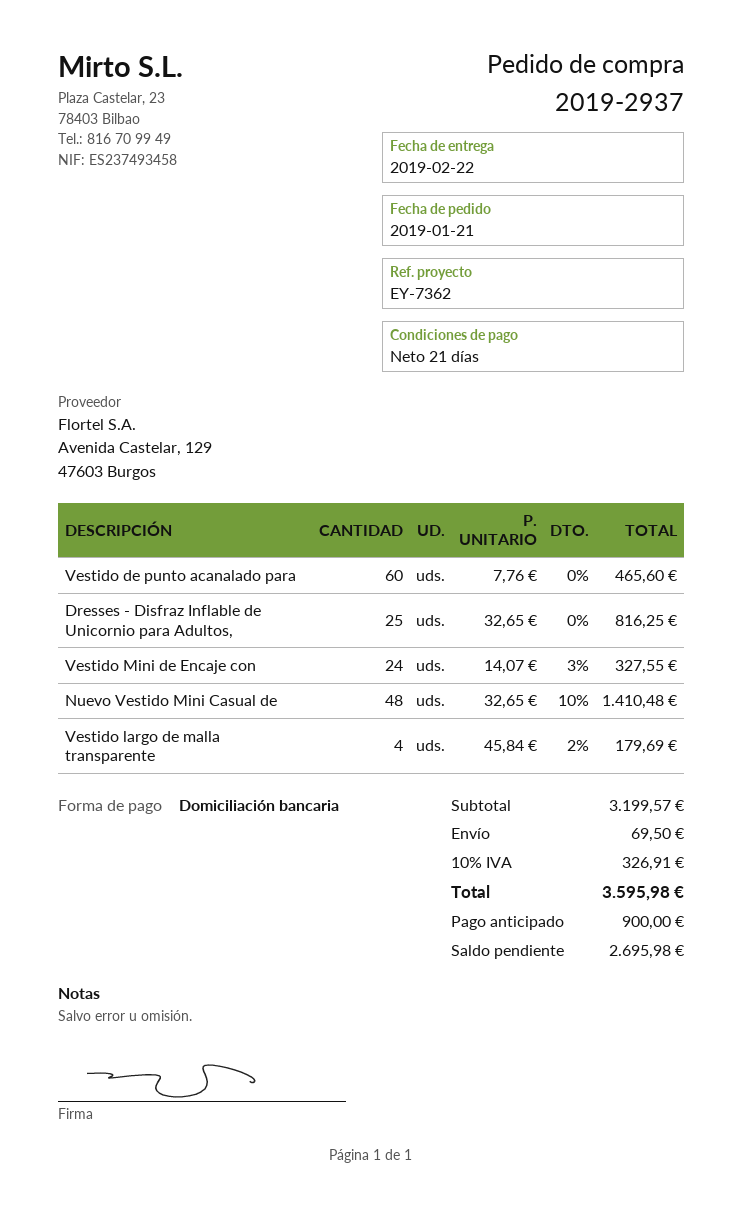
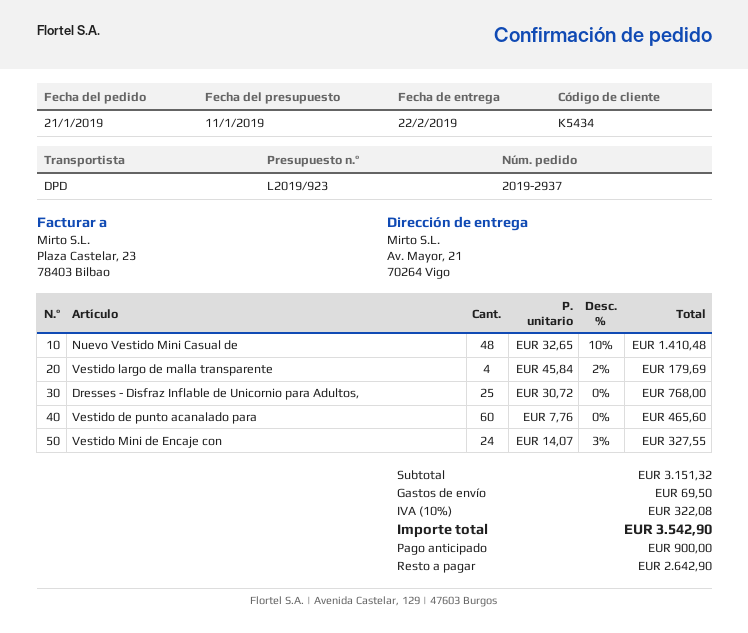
Dresses - Disfraz Inflable de Unicornio para Adultos,: 25 x 32.65 = 816.25 -> 25 x 30.72 = 768.00
subtotal: 3199.57 -> 3151.32
tax: 10% = 326.91 -> 10% = 322.08
total: 3595.98 -> 3542.90
balance: 2695.98 -> 2642.90

